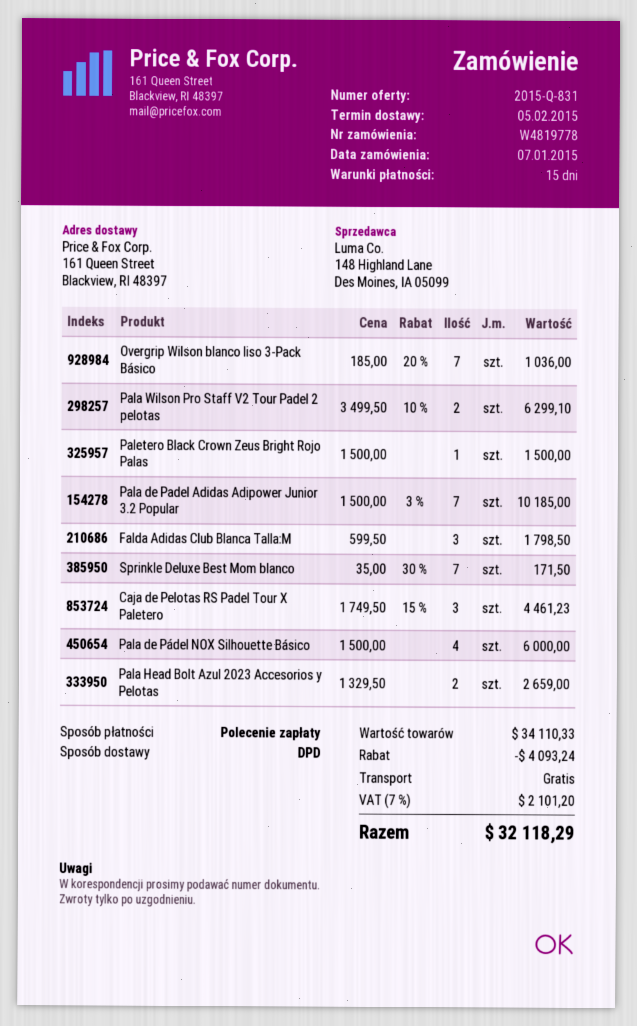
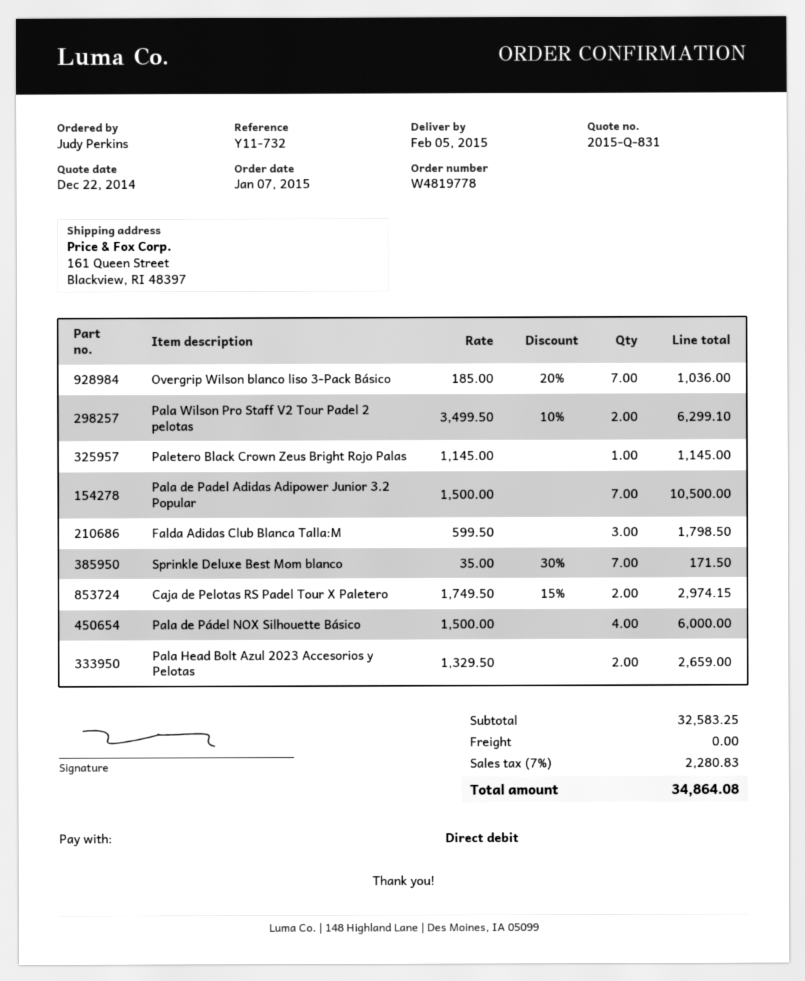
Paletero Black Crown Zeus Bright Rojo Palas: 1 x 1500.00 = 1500.00 -> 1 x 1145.00 = 1145.00
Pala de Padel Adidas Adipower Junior 3.2 Popular: 7 x 1500.00 - 3% = 10185.00 -> 7 x 1500.00 = 10500.00
Caja de Pelotas RS Padel Tour X Paletero: 3 x 1749.50 - 15% = 4461.23 -> 2 x 1749.50 - 15% = 2974.15
subtotal: 34110.33 -> 32583.25
discount: 4093.24 -> none
tax: 7% = 2101.20 -> 7% = 2280.83
total: 32118.29 -> 34864.08

